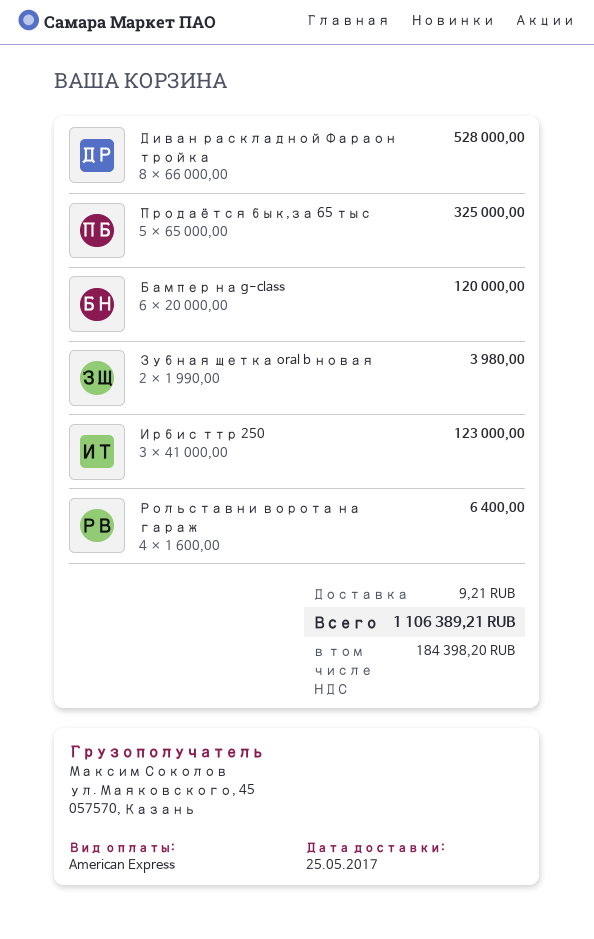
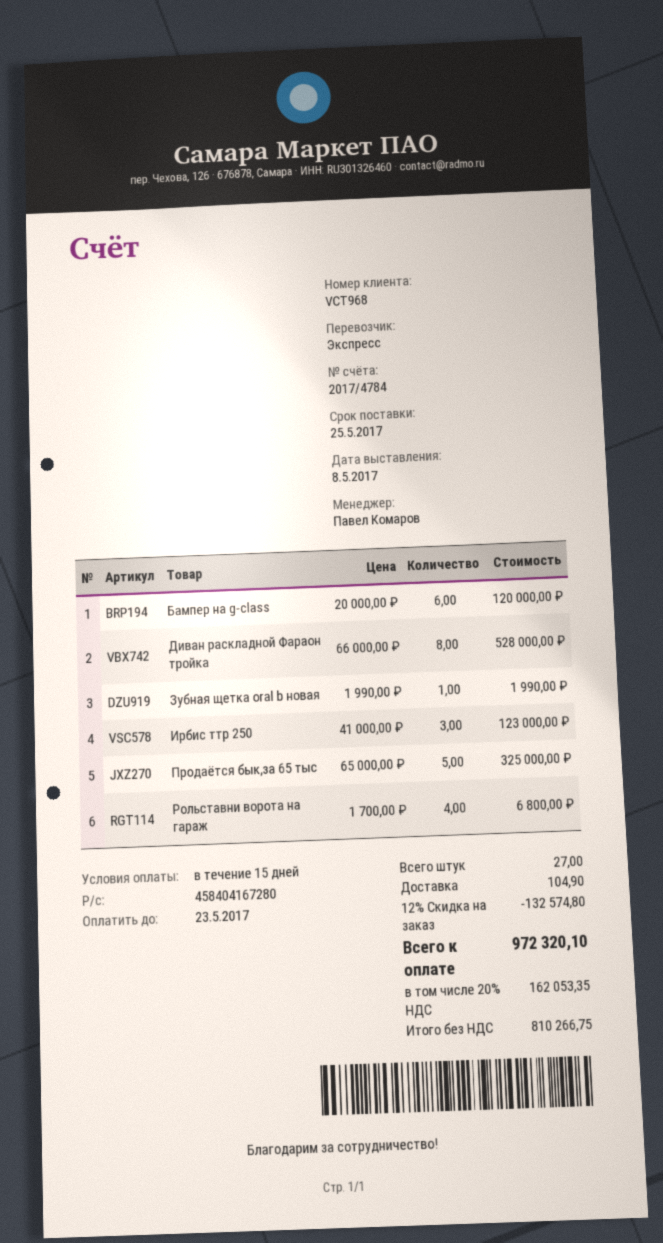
Зубная щетка oral b новая: 2 x 1990.00 = 3980.00 -> 1 x 1990.00 = 1990.00
Рольставни ворота на гараж: 4 x 1600.00 = 6400.00 -> 4 x 1700.00 = 6800.00
discount: none -> 12% = 132574.80
shipping: 9.21 -> 104.90
tax: 184398.20 -> 162053.35
total: 1106389.21 -> 972320.10

